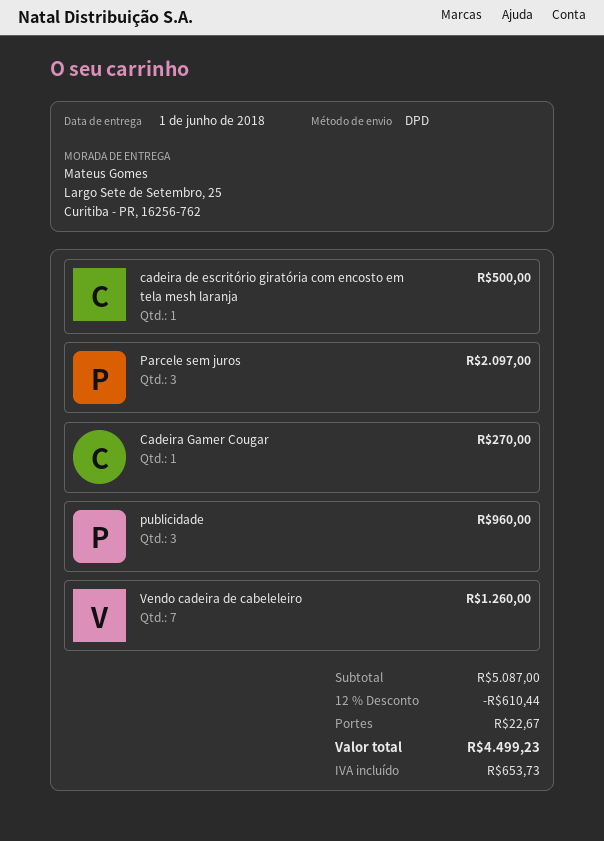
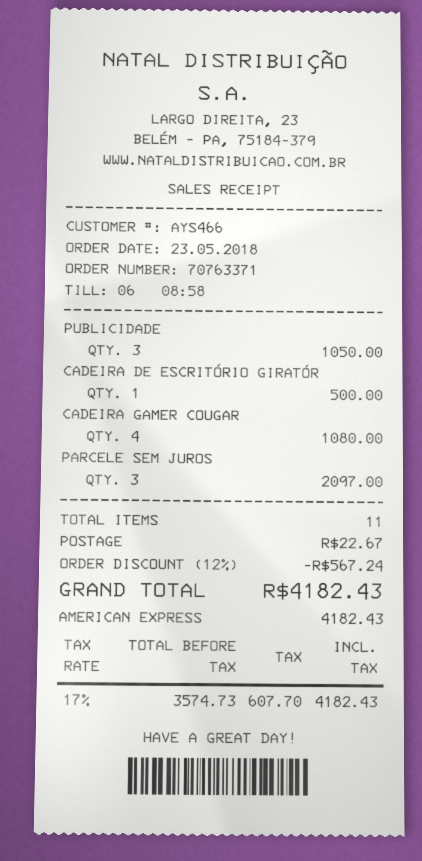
Cadeira Gamer Cougar: 1 for 270.00 -> 4 for 1080.00
publicidade: 3 for 960.00 -> 3 for 1050.00
Vendo cadeira de cabeleleiro: 7 for 1260.00 -> none
discount: 12% = 610.44 -> 12% = 567.24
tax: 653.73 -> 607.70
total: 4499.23 -> 4182.43

